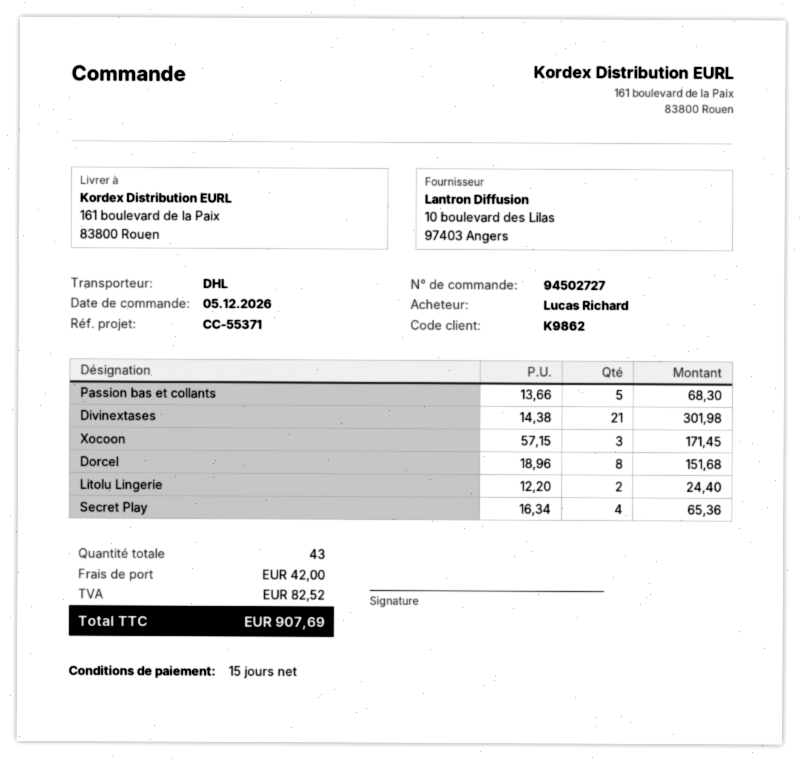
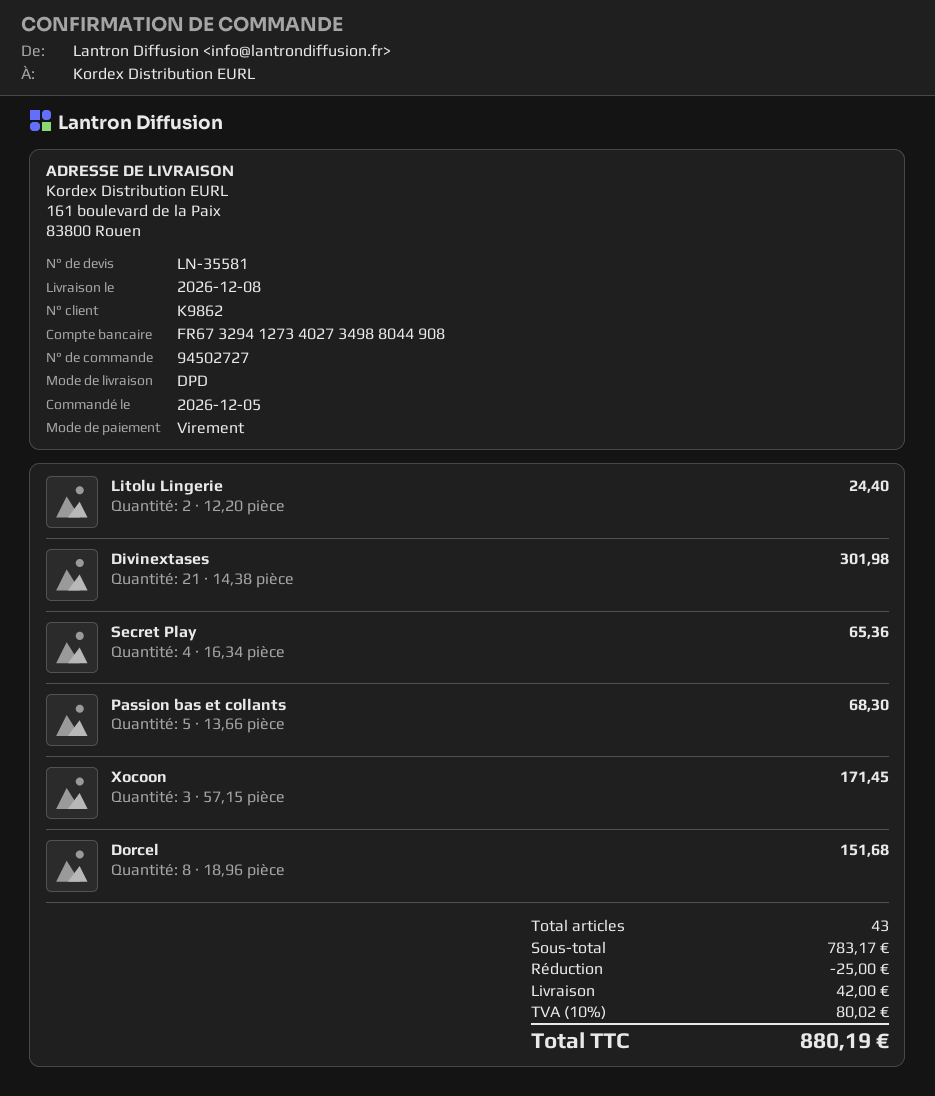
shipping method: DHL -> DPD
discount: none -> 25.00
tax: 82.52 -> 80.02
total: 907.69 -> 880.19

